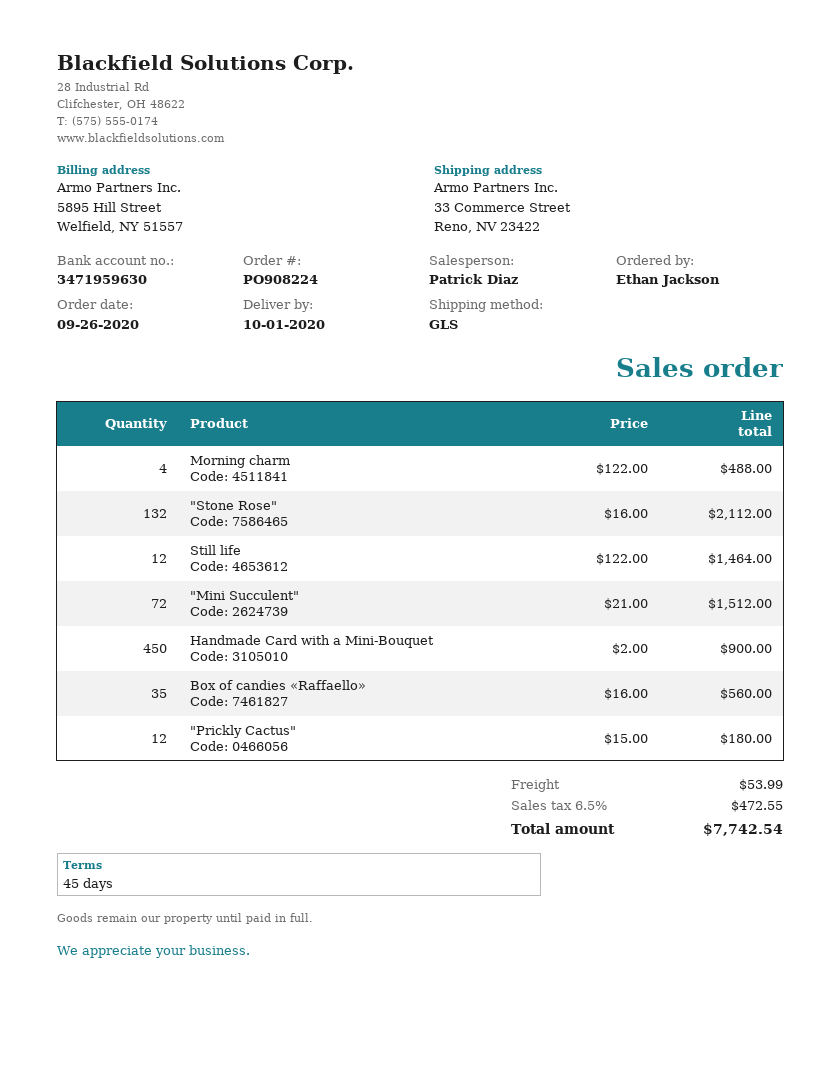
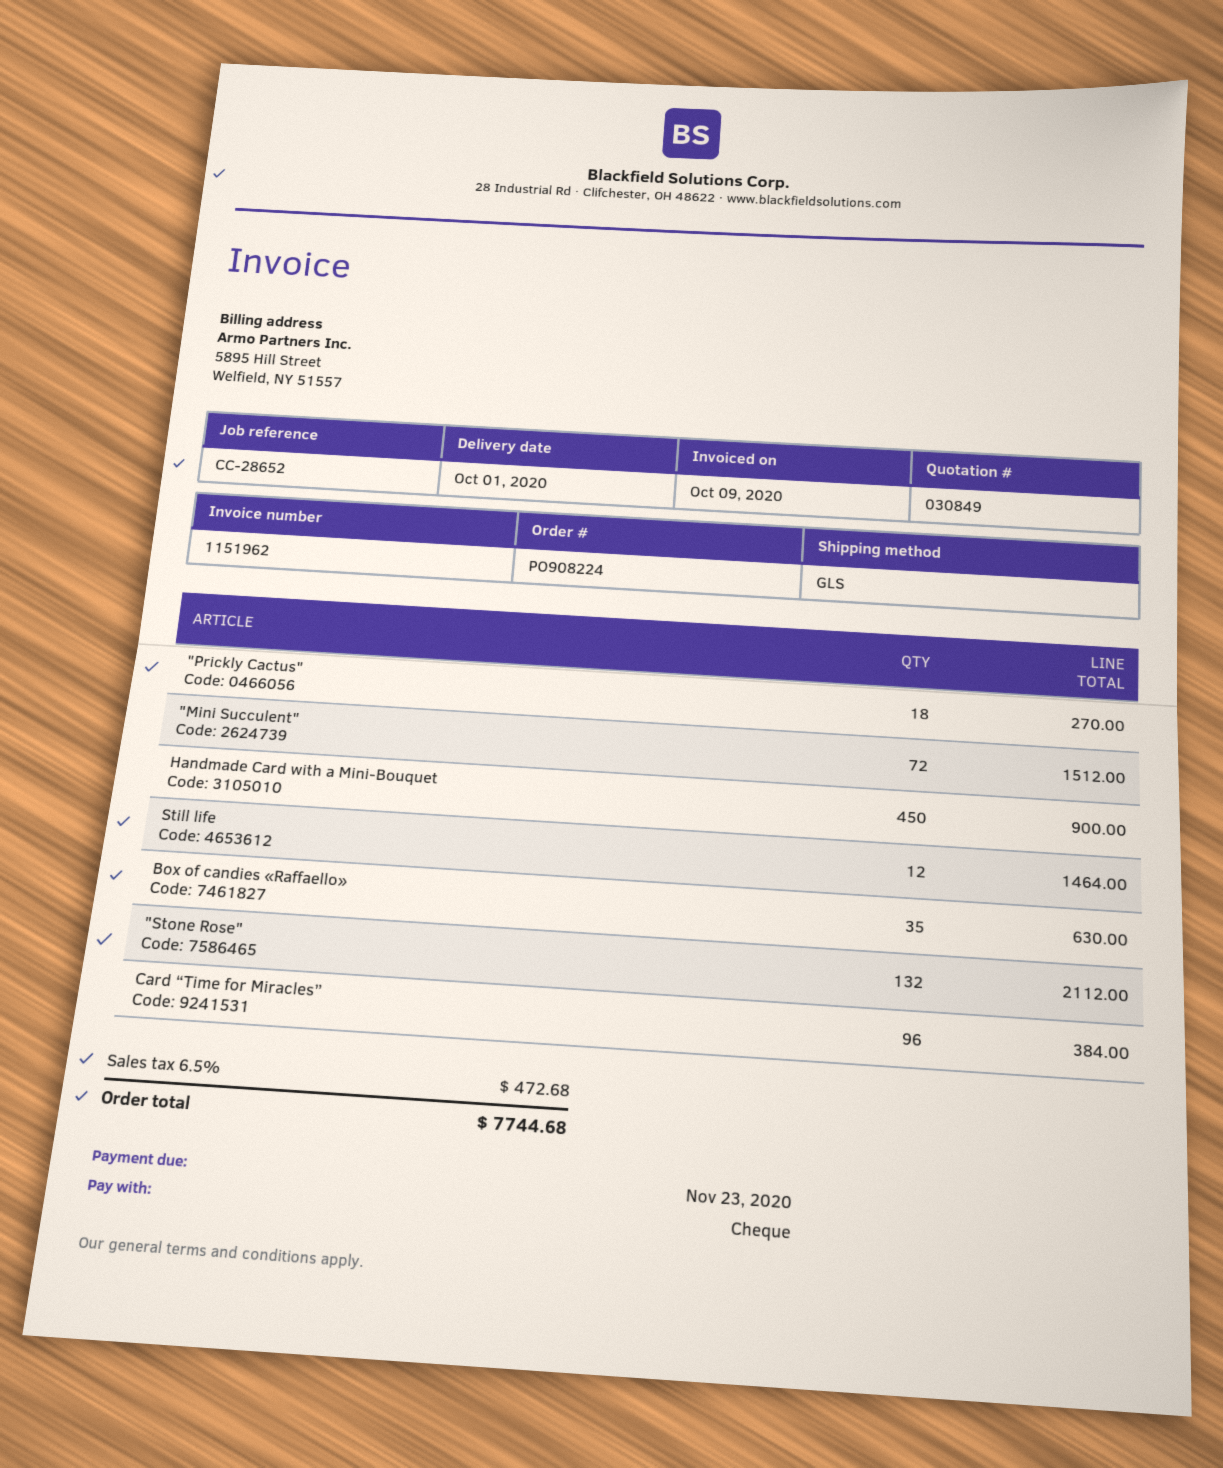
Morning charm: 4 for 488.00 -> none
Box of candies «Raffaello»: 35 for 560.00 -> 35 for 630.00
"Prickly Cactus": 12 for 180.00 -> 18 for 270.00
Card “Time for Miracles”: none -> 96 for 384.00
shipping: 53.99 -> none
tax: 6.5% = 472.55 -> 6.5% = 472.68
total: 7742.54 -> 7744.68

